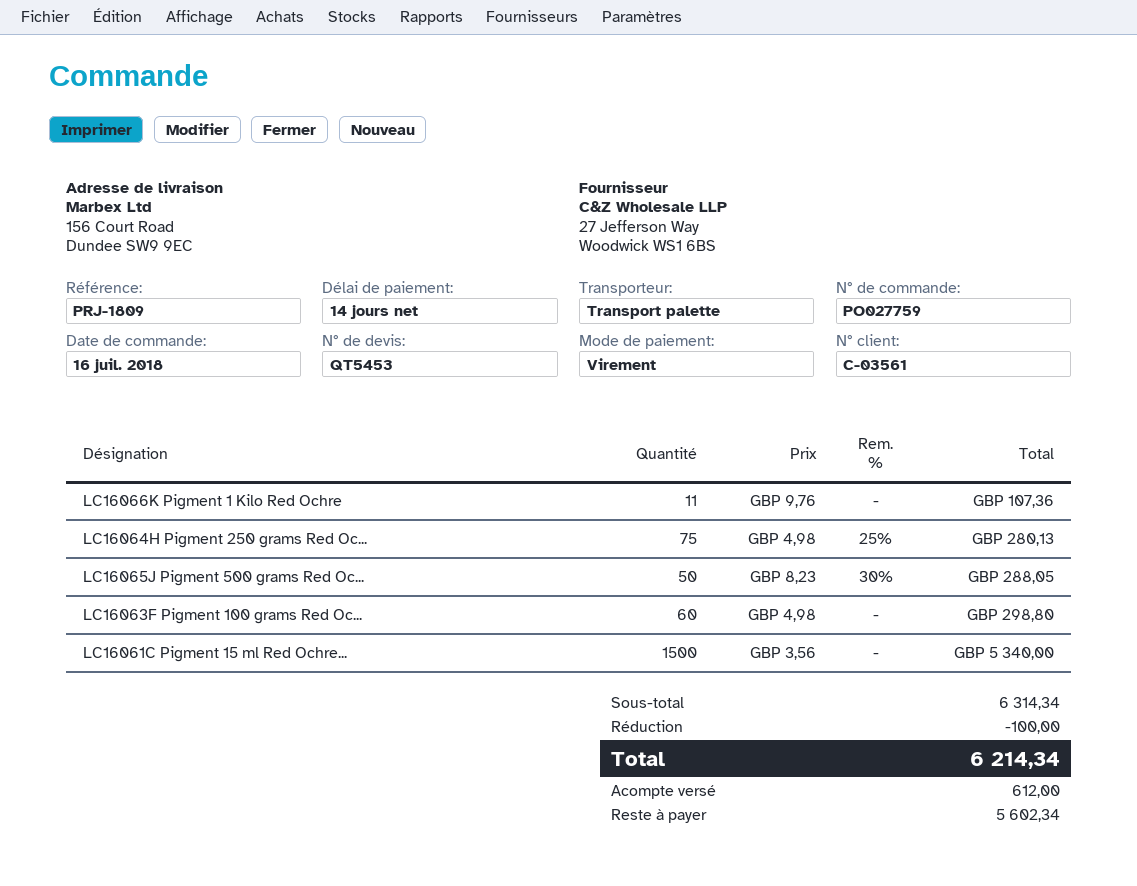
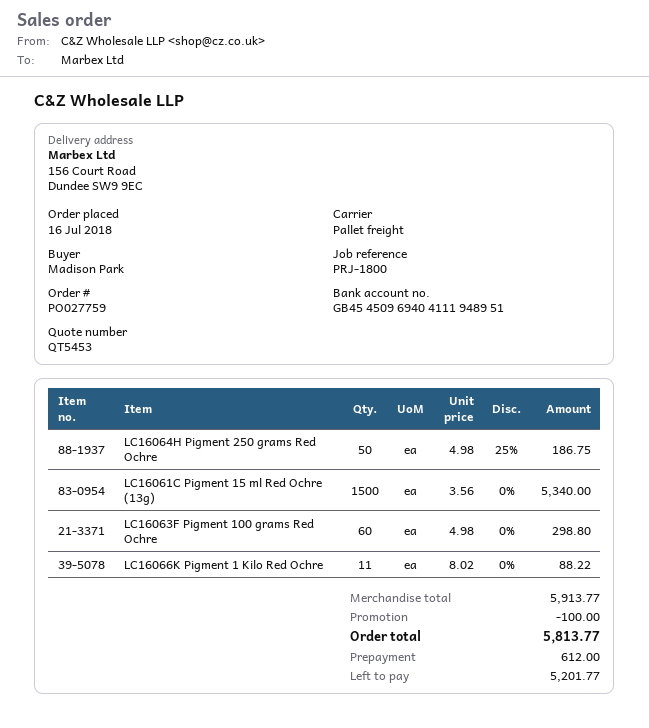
reference: PRJ-1809 -> PRJ-1800
LC16066K Pigment 1 Kilo Red Ochre: 11 x 9.76 = 107.36 -> 11 x 8.02 = 88.22
LC16064H Pigment 250 grams Red Oc...: 75 x 4.98 - 25% = 280.13 -> 50 x 4.98 - 25% = 186.75
LC16065J Pigment 500 grams Red Oc...: 50 x 8.23 - 30% = 288.05 -> none
subtotal: 6314.34 -> 5913.77
total: 6214.34 -> 5813.77
balance: 5602.34 -> 5201.77

